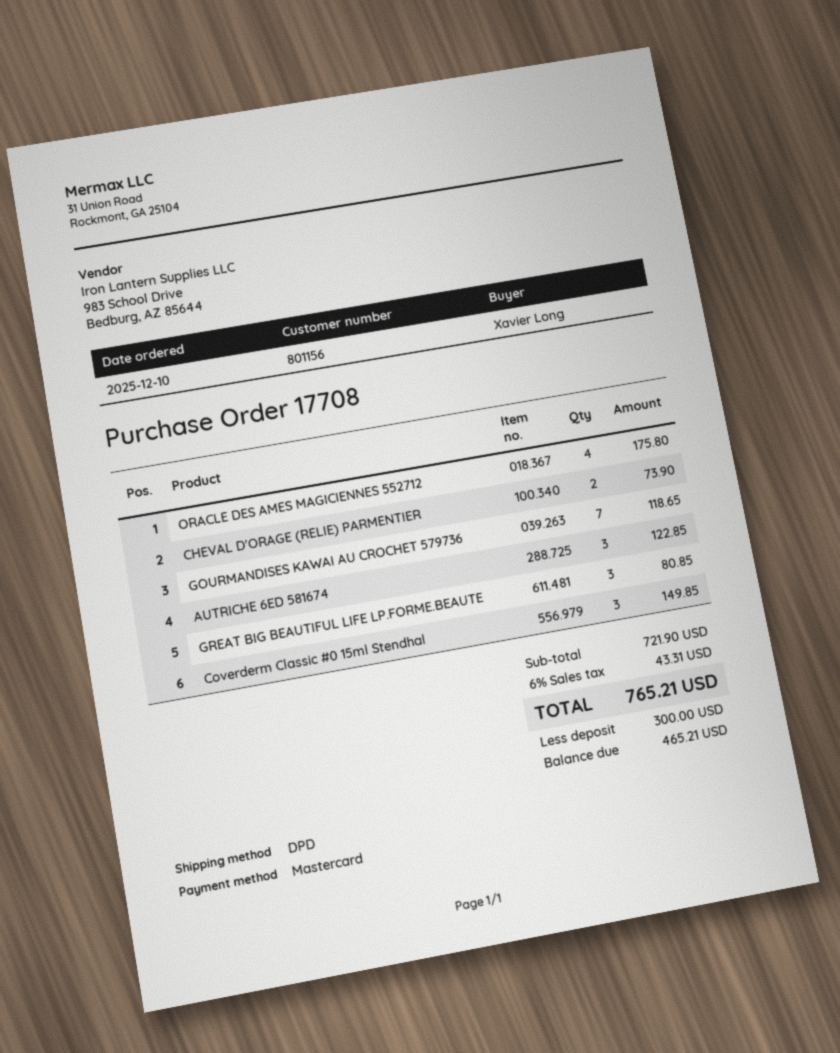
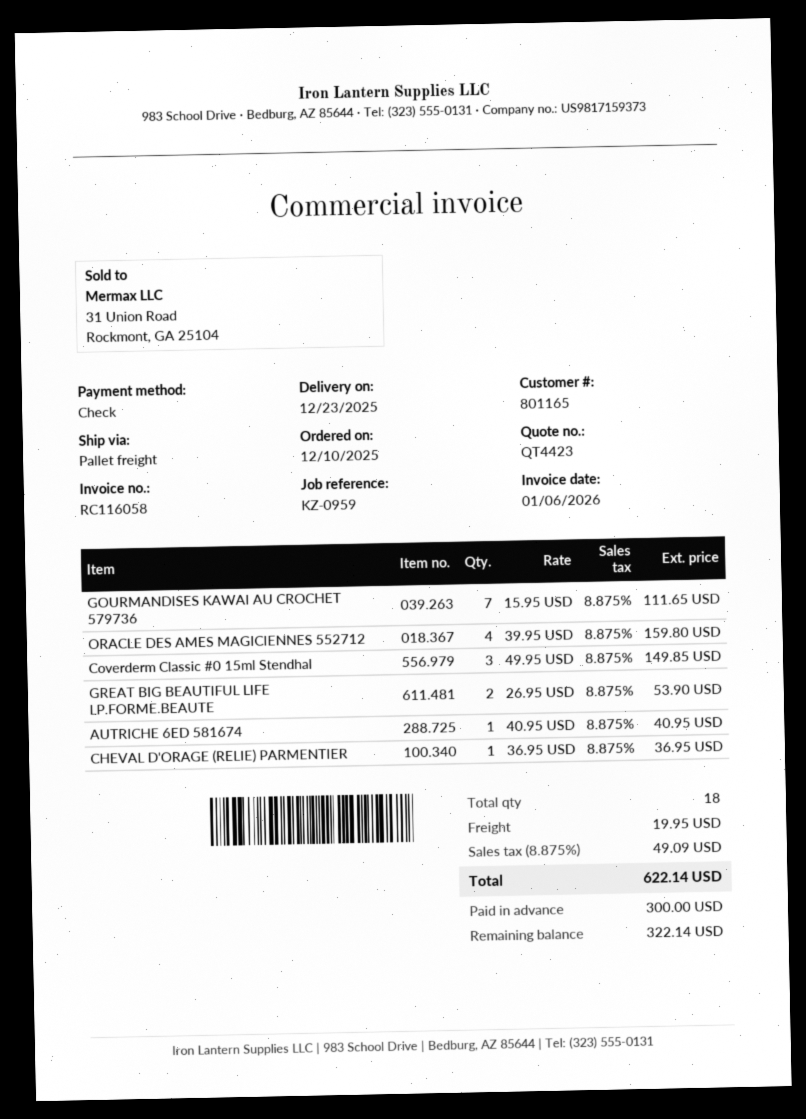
customer number: 801156 -> 801165
payment method: Mastercard -> cheque
shipping method: DPD -> pallet freight
ORACLE DES AMES MAGICIENNES 552712: 4 for 175.80 -> 4 for 159.80
CHEVAL D'ORAGE (RELIE) PARMENTIER: 2 for 73.90 -> 1 for 36.95
GOURMANDISES KAWAI AU CROCHET 579736: 7 for 118.65 -> 7 for 111.65
AUTRICHE 6ED 581674: 3 for 122.85 -> 1 for 40.95
GREAT BIG BEAUTIFUL LIFE LP.FORME.BEAUTE: 3 for 80.85 -> 2 for 53.90
shipping: none -> 19.95
tax: 6% = 43.31 -> 8.875% = 49.09
total: 765.21 -> 622.14
balance: 465.21 -> 322.14

